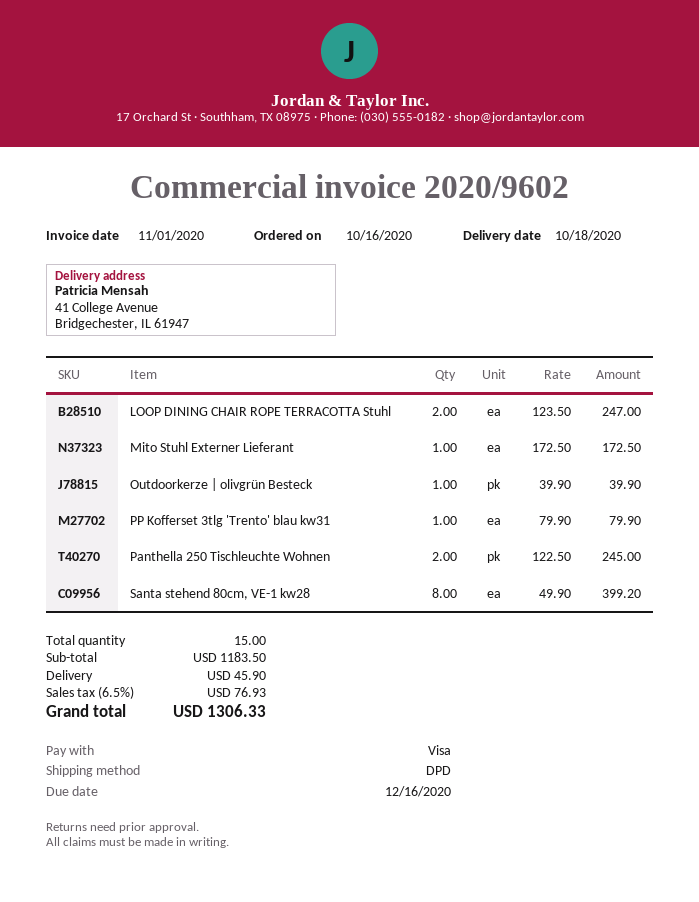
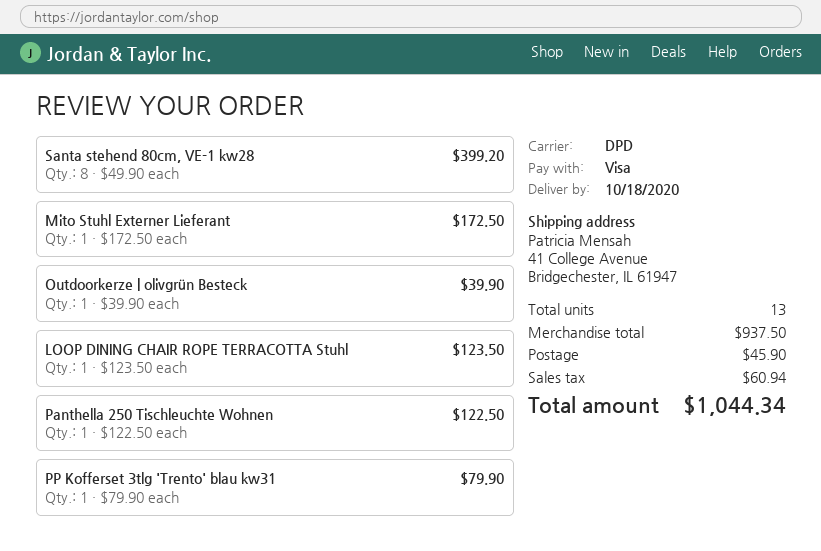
LOOP DINING CHAIR ROPE TERRACOTTA Stuhl: 2 x 123.50 = 247.00 -> 1 x 123.50 = 123.50
Panthella 250 Tischleuchte Wohnen: 2 x 122.50 = 245.00 -> 1 x 122.50 = 122.50
total quantity: 15 -> 13
subtotal: 1183.50 -> 937.50
tax: 76.93 -> 60.94
total: 1306.33 -> 1044.34

